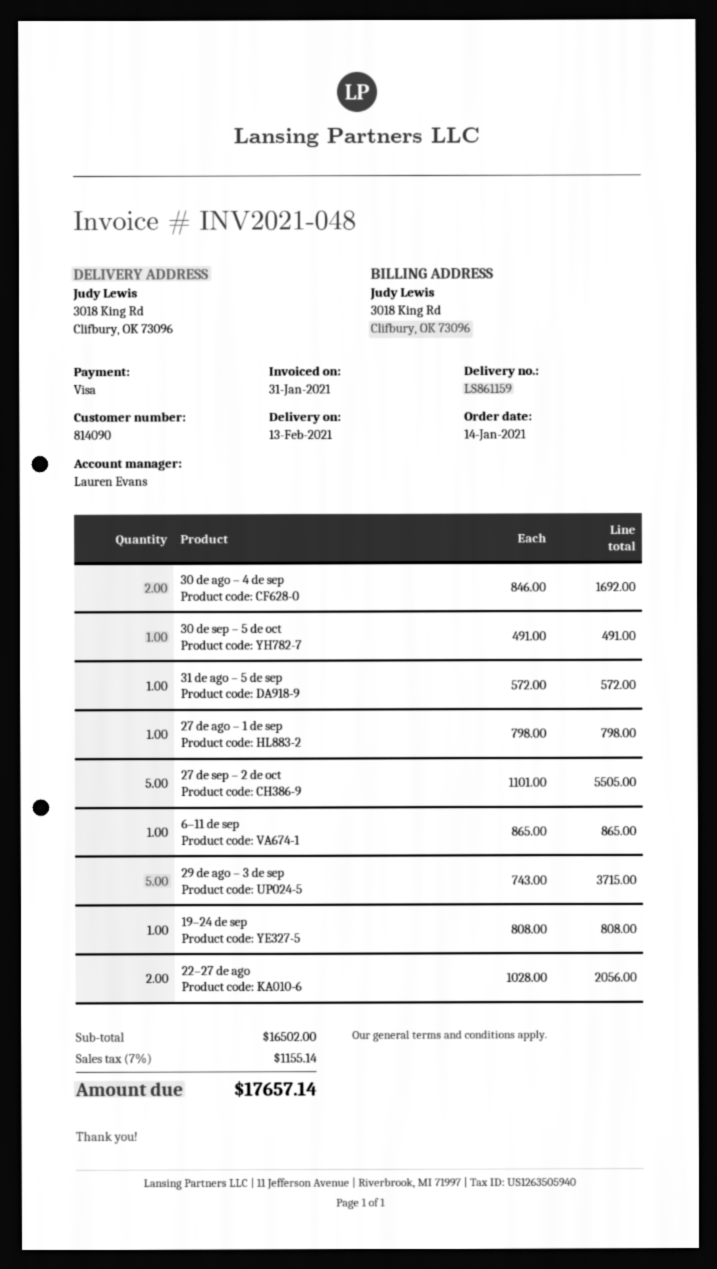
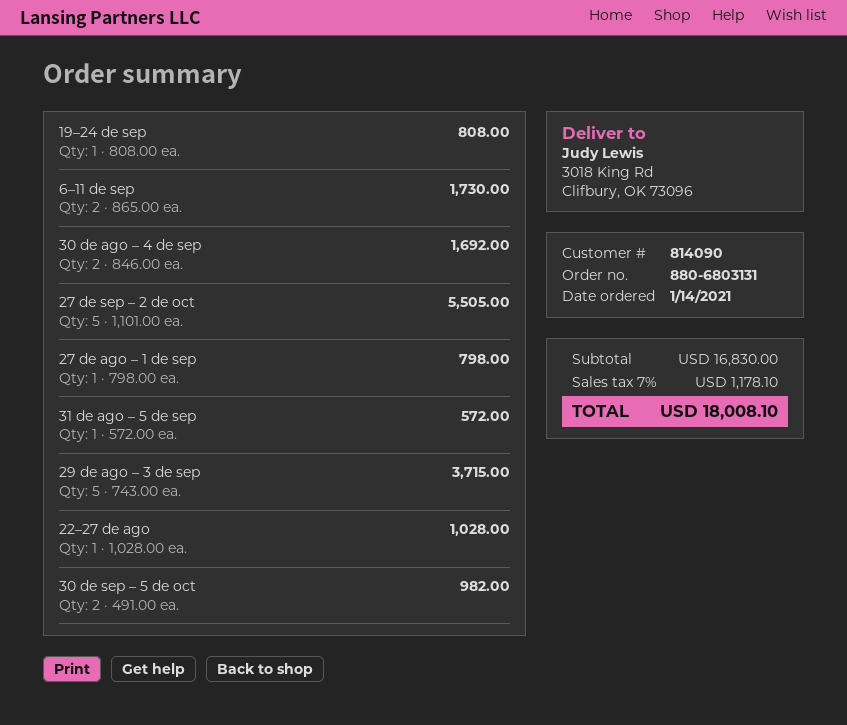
30 de sep – 5 de oct: 1 x 491.00 = 491.00 -> 2 x 491.00 = 982.00
6–11 de sep: 1 x 865.00 = 865.00 -> 2 x 865.00 = 1730.00
22–27 de ago: 2 x 1028.00 = 2056.00 -> 1 x 1028.00 = 1028.00
subtotal: 16502.00 -> 16830.00
tax: 7% = 1155.14 -> 7% = 1178.10
total: 17657.14 -> 18008.10

